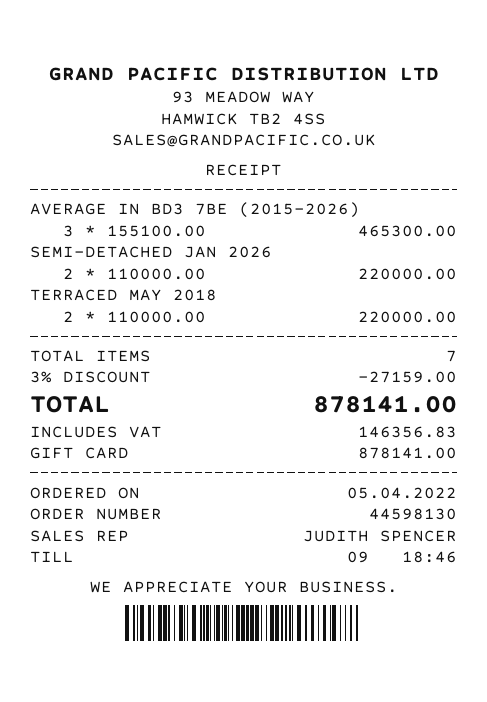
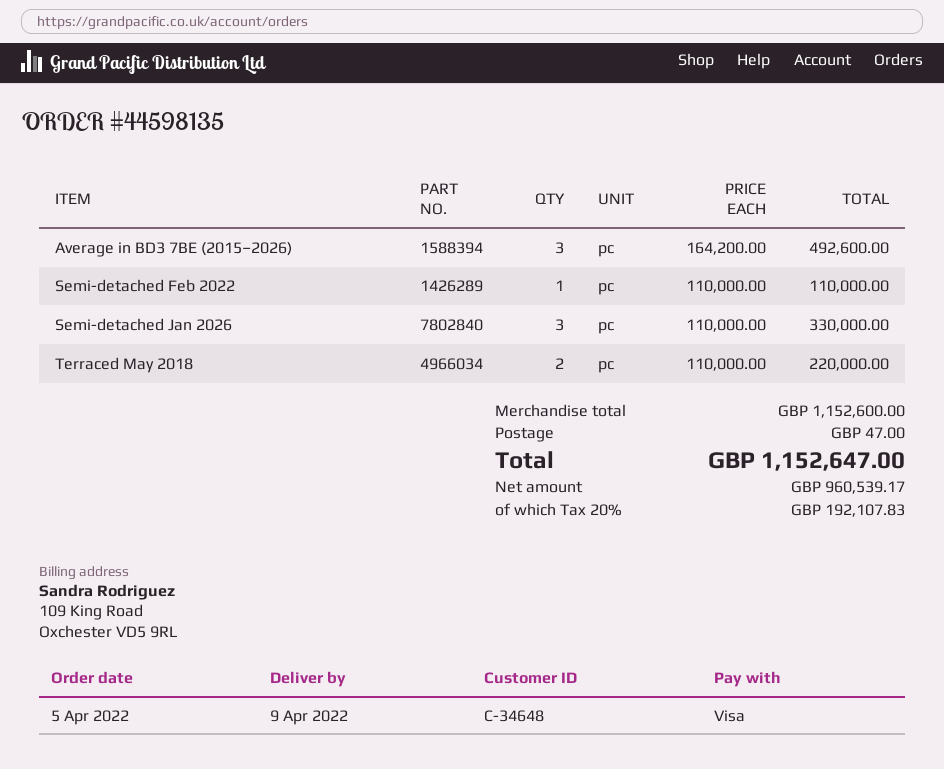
order number: 44598130 -> 44598135
payment method: gift card -> Visa
AVERAGE IN BD3 7BE (2015–2026): 3 x 155100.00 = 465300.00 -> 3 x 164200.00 = 492600.00
SEMI-DETACHED JAN 2026: 2 x 110000.00 = 220000.00 -> 3 x 110000.00 = 330000.00
Semi-detached Feb 2022: none -> 1 x 110000.00 = 110000.00
discount: 3% = 27159.00 -> none
shipping: none -> 47.00
tax: 146356.83 -> 192107.83
total: 878141.00 -> 1152647.00

